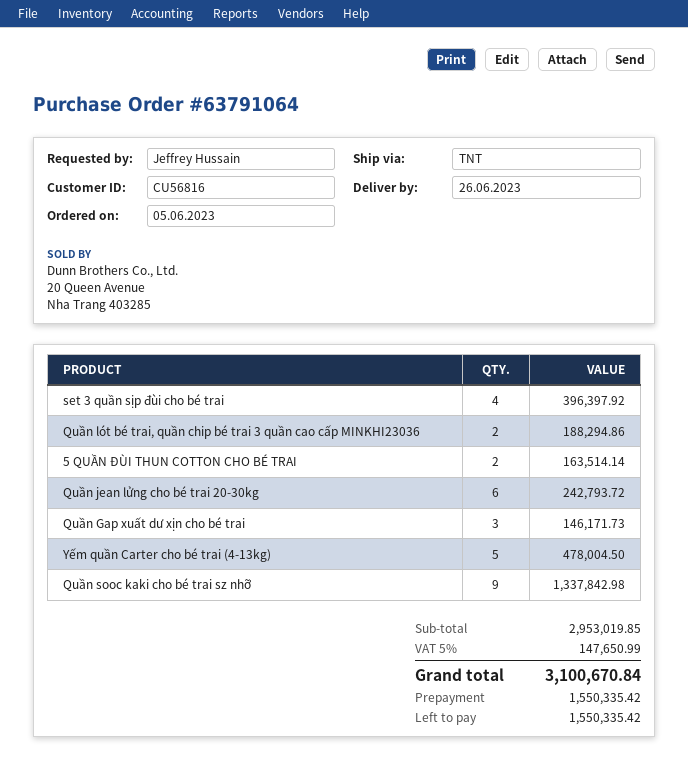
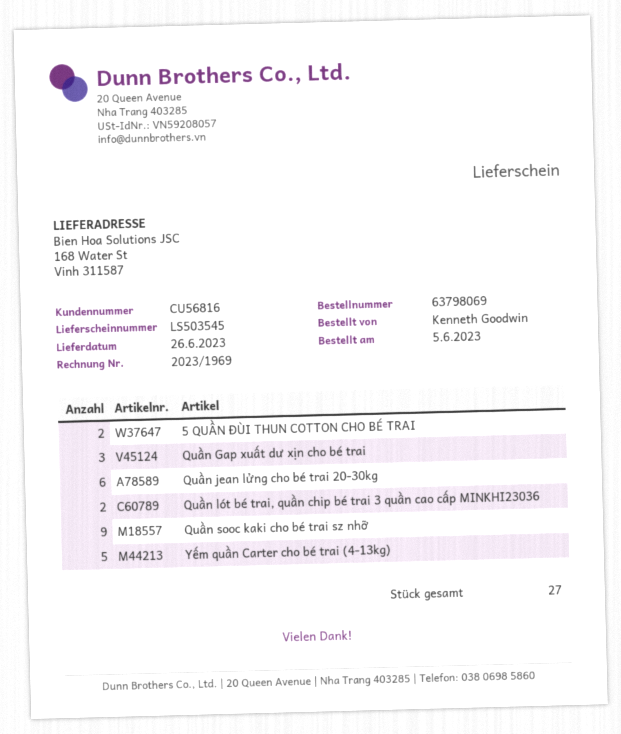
order number: 63791064 -> 63798069
ordered by: Jeffrey Hussain -> Kenneth Goodwin
set 3 quần sịp đùi cho bé trai: 4 -> none

